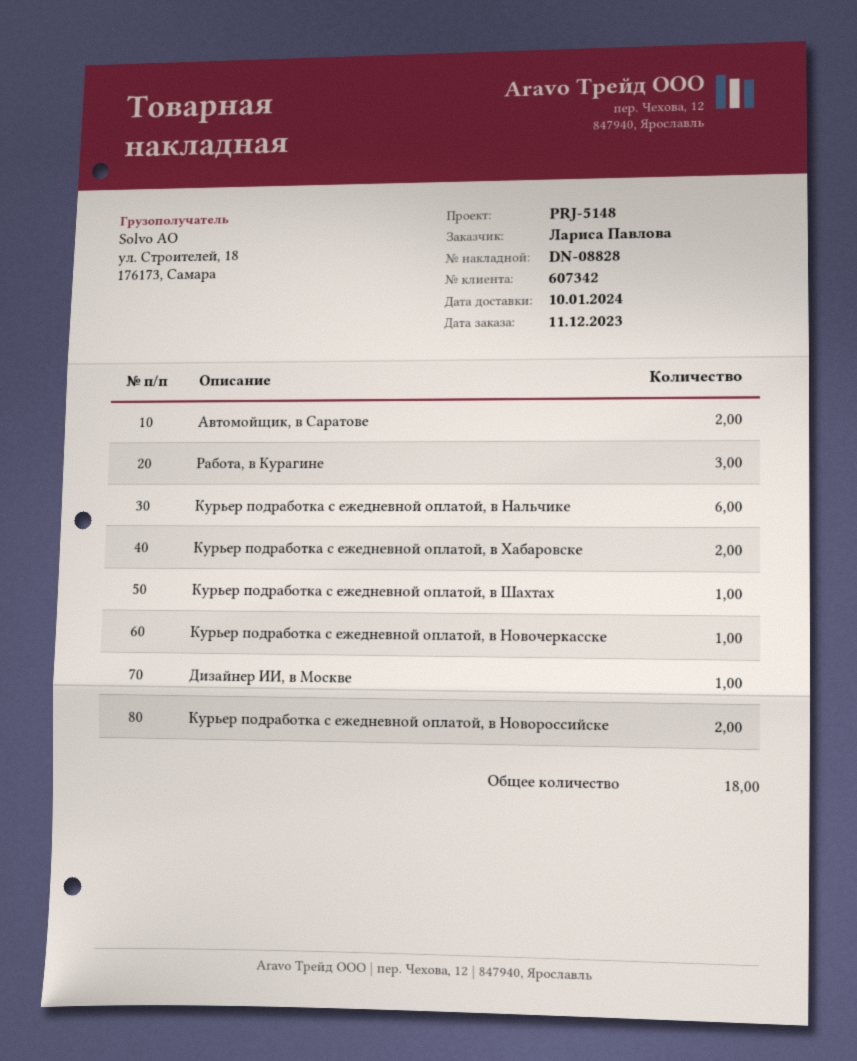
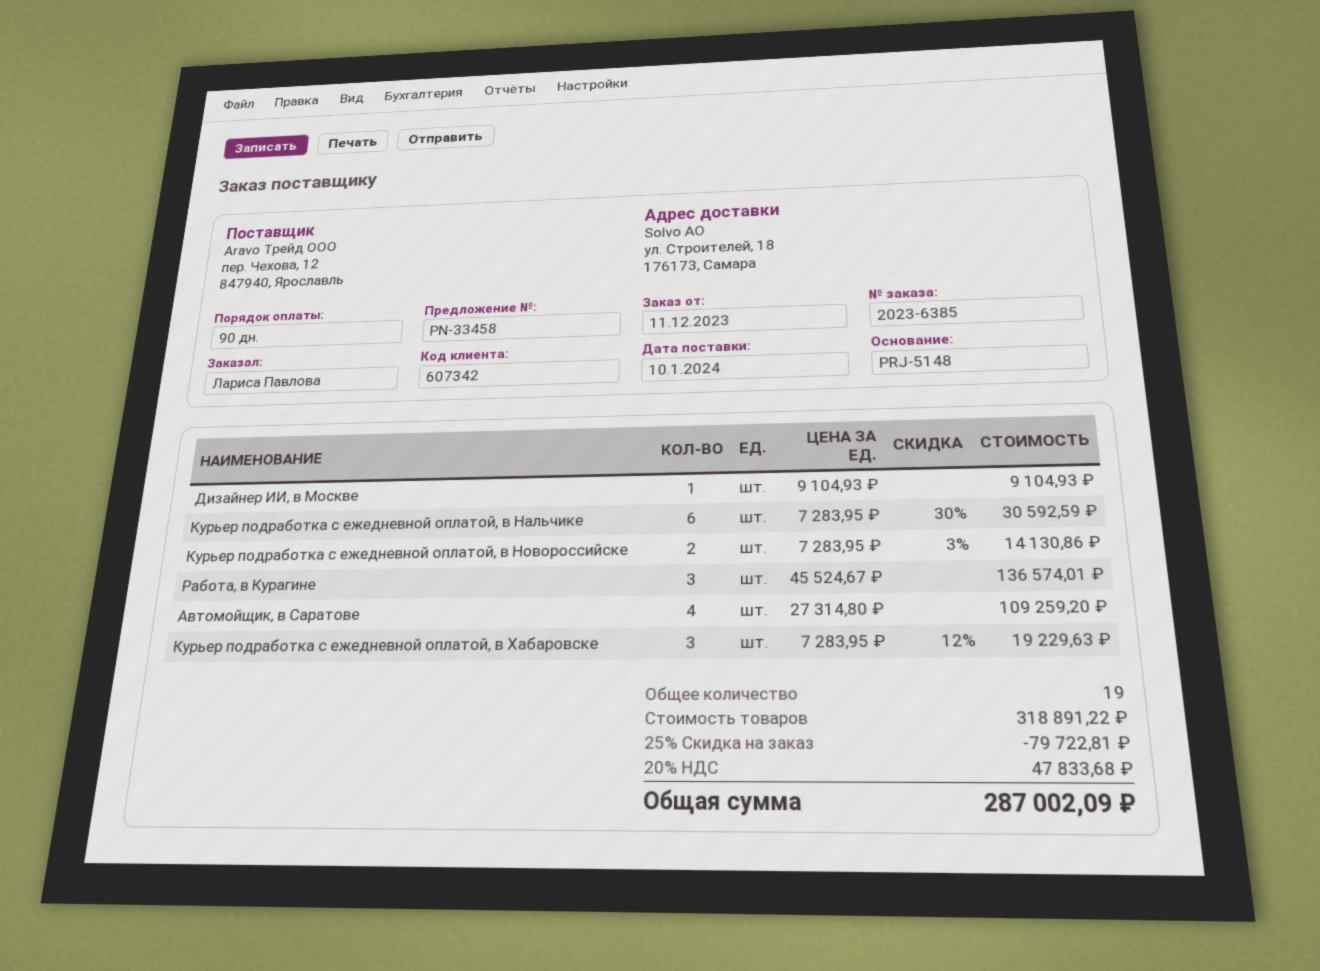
Автомойщик, в Саратове: 2 -> 4
Курьер подработка с ежедневной оплатой, в Хабаровске: 2 -> 3
Курьер подработка с ежедневной оплатой, в Шахтах: 1 -> none
Курьер подработка с ежедневной оплатой, в Новочеркасске: 1 -> none
total quantity: 18 -> 19

